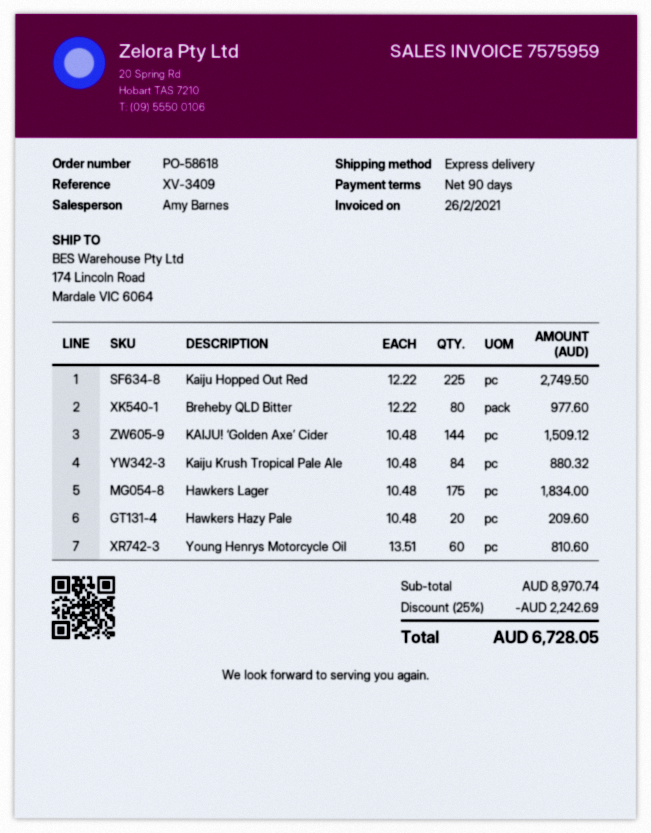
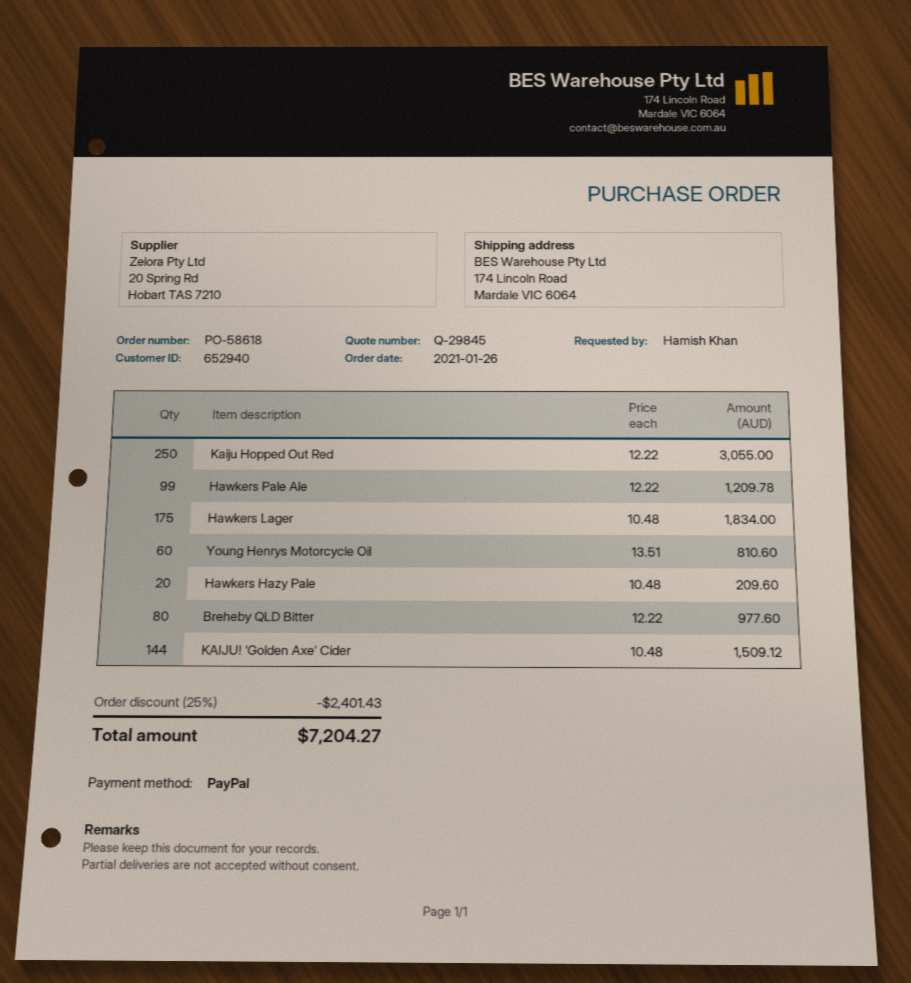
Kaiju Hopped Out Red: 225 x 12.22 = 2749.50 -> 250 x 12.22 = 3055.00
Kaiju Krush Tropical Pale Ale: 84 x 10.48 = 880.32 -> none
Hawkers Pale Ale: none -> 99 x 12.22 = 1209.78
discount: 25% = 2242.69 -> 25% = 2401.43
total: 6728.05 -> 7204.27

